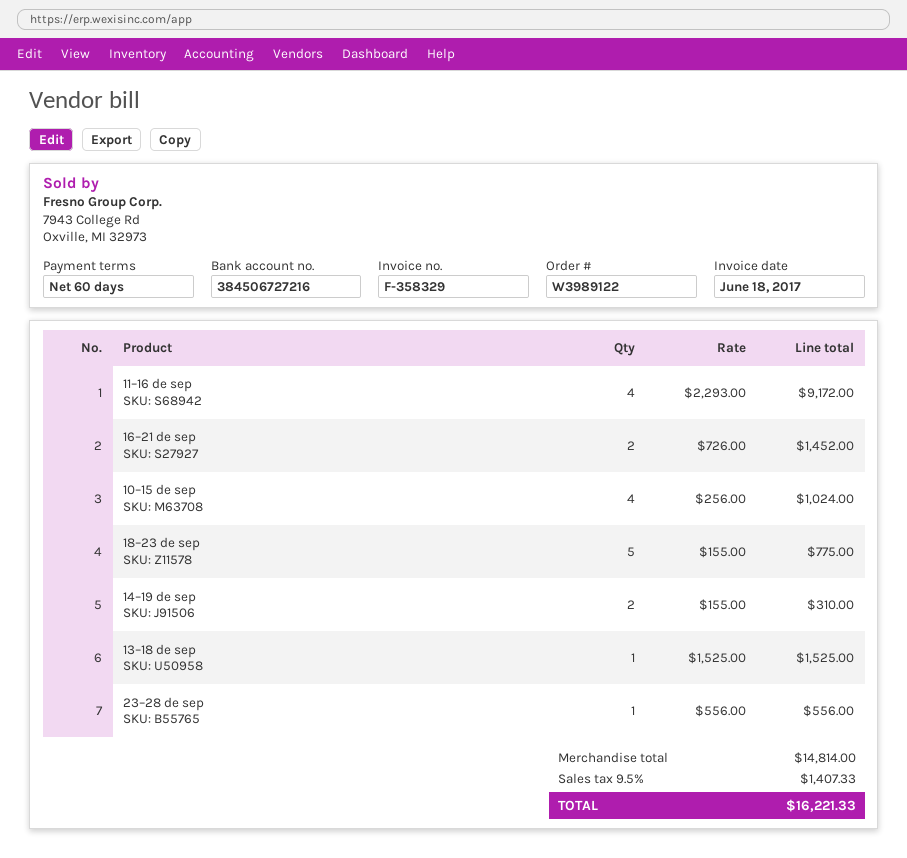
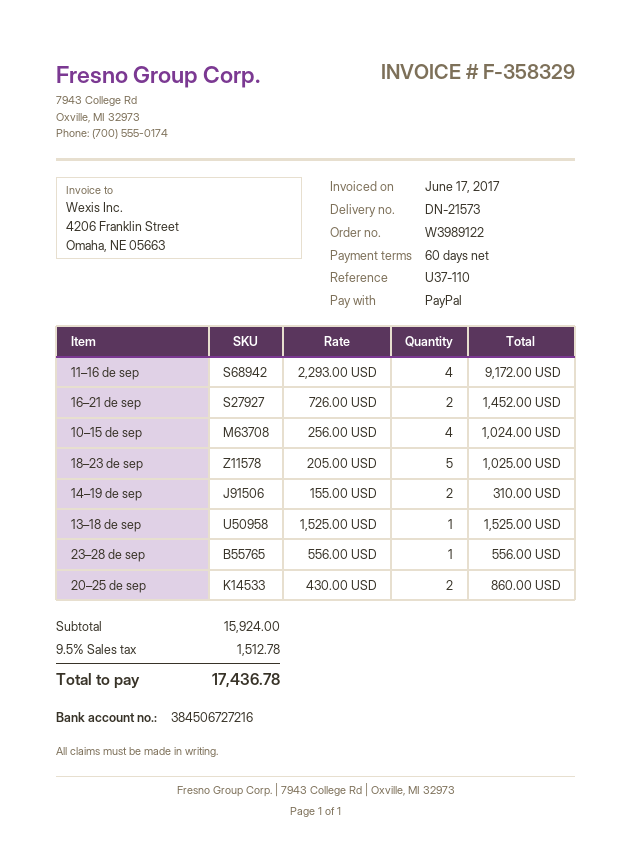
invoice date: 2017-06-18 -> 2017-06-17
18–23 de sep: 5 x 155.00 = 775.00 -> 5 x 205.00 = 1025.00
20–25 de sep: none -> 2 x 430.00 = 860.00
subtotal: 14814.00 -> 15924.00
tax: 9.5% = 1407.33 -> 9.5% = 1512.78
total: 16221.33 -> 17436.78

